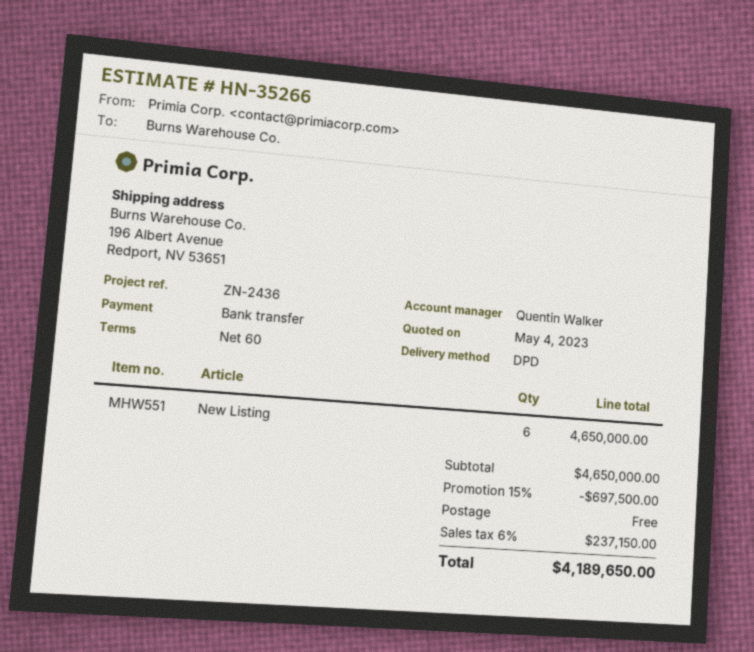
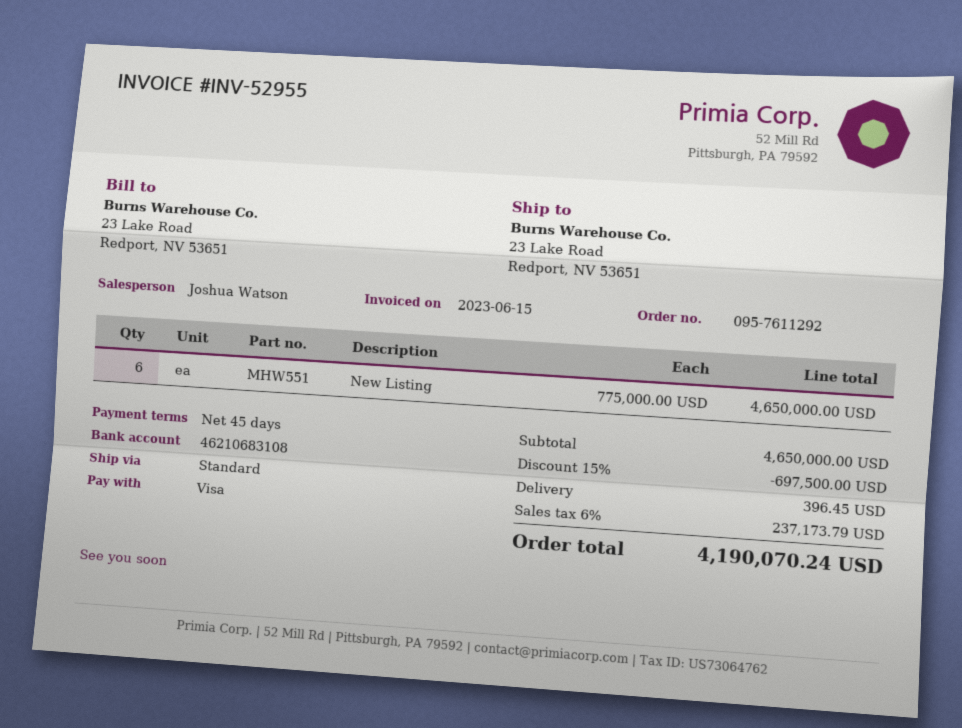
payment terms: 60 days -> 45 days
sales rep: Quentin Walker -> Joshua Watson
payment method: bank transfer -> Visa
shipping method: DPD -> standard
ship to: 196 Albert Avenue, Redport, NV 53651 -> 23 Lake Road, Redport, NV 53651
shipping: 0.00 -> 396.45
tax: 6% = 237150.00 -> 6% = 237173.79
total: 4189650.00 -> 4190070.24

